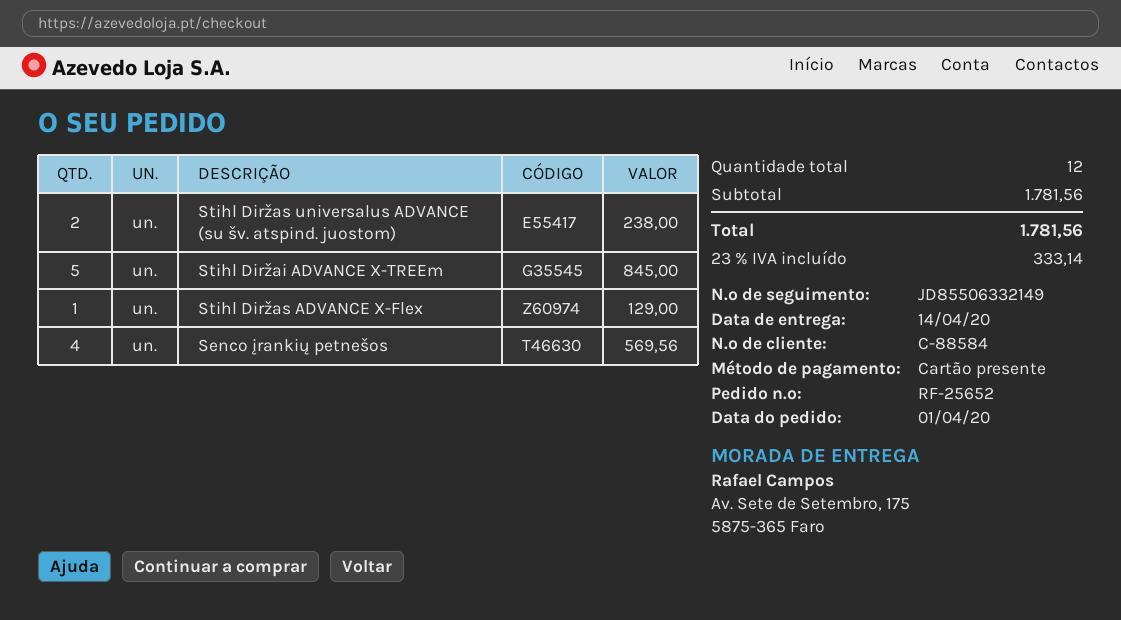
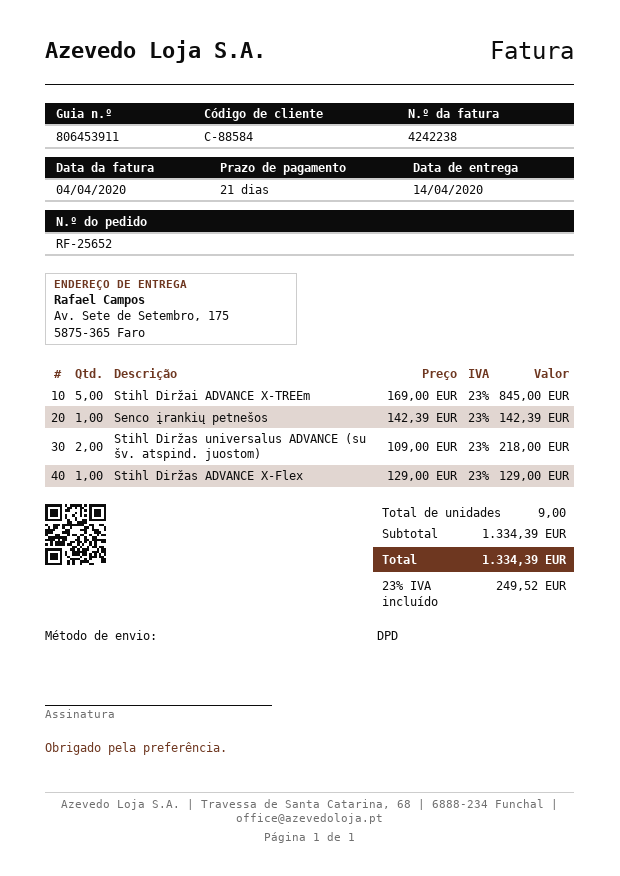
Stihl Diržas universalus ADVANCE (su šv. atspind. juostom): 2 for 238.00 -> 2 for 218.00
Senco įrankių petnešos: 4 for 569.56 -> 1 for 142.39
total quantity: 12 -> 9
subtotal: 1781.56 -> 1334.39
tax: 23% = 333.14 -> 23% = 249.52
total: 1781.56 -> 1334.39

